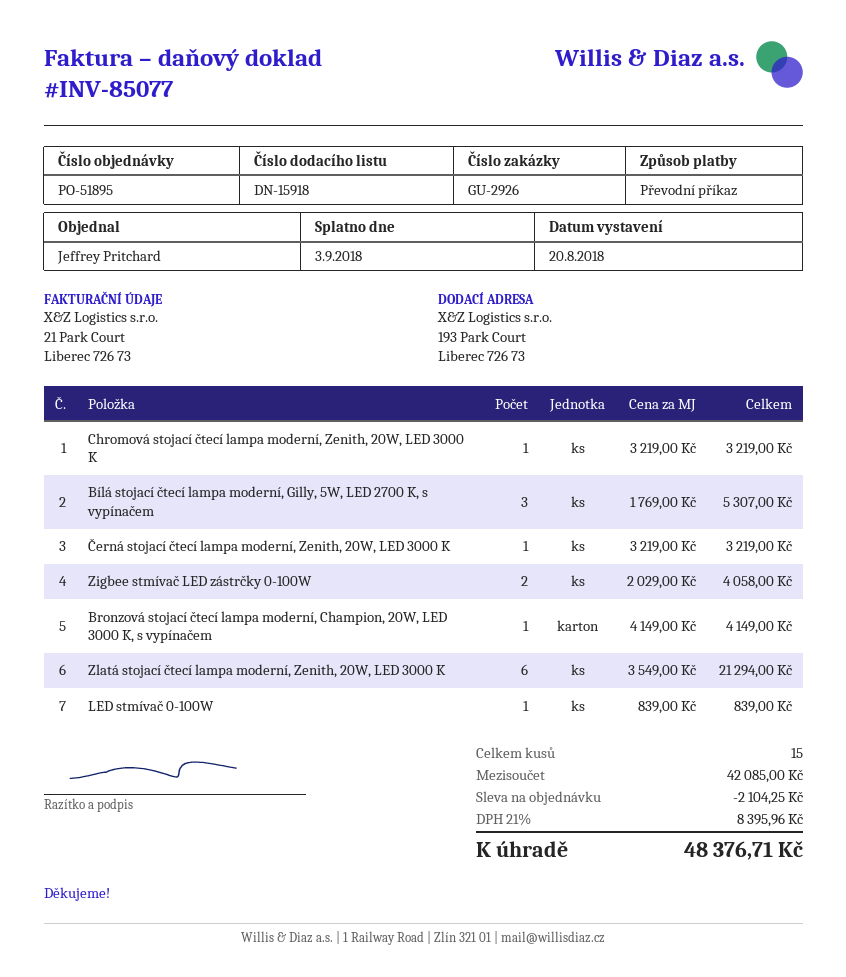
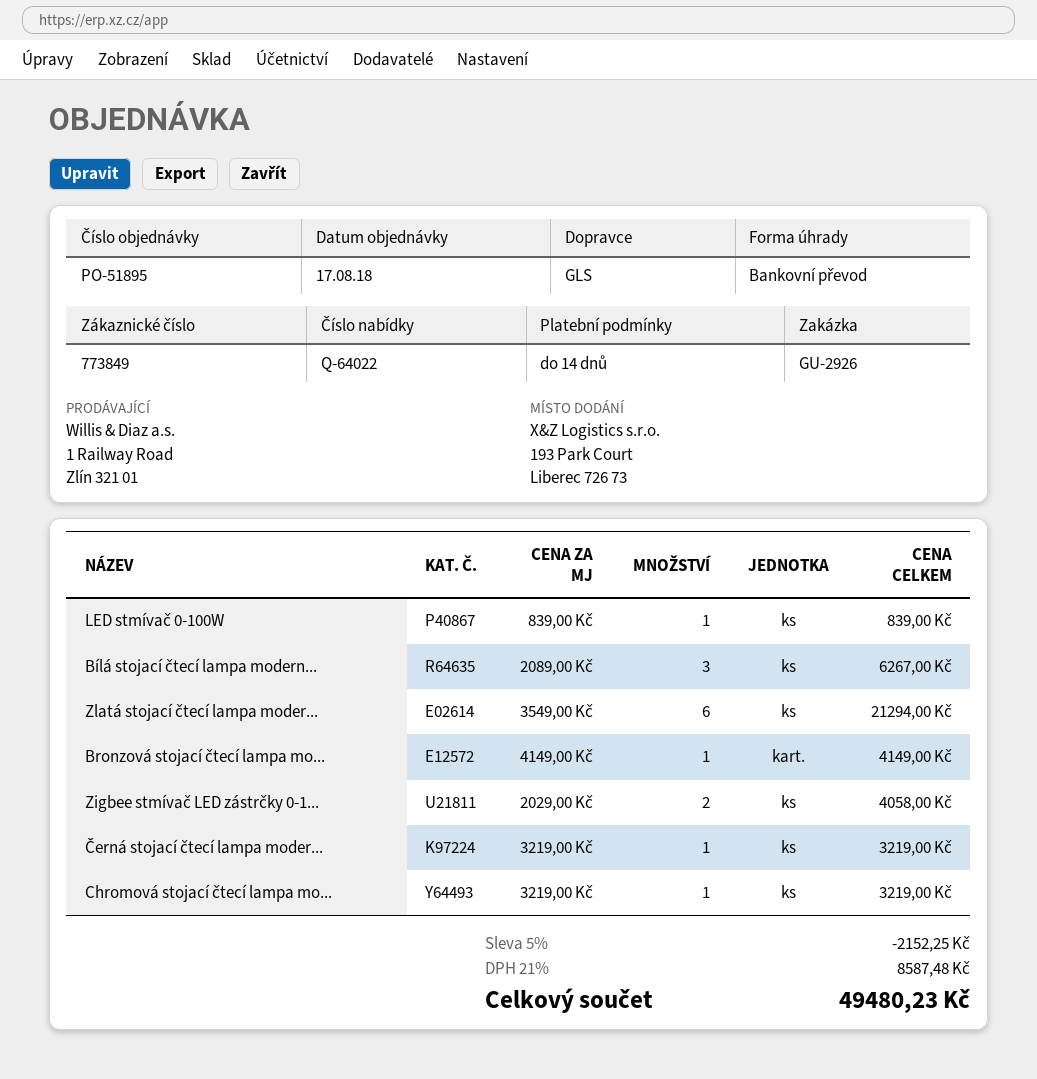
Bílá stojací čtecí lampa moderní, Gilly, 5W, LED 2700 K, s vypínačem: 3 x 1769.00 = 5307.00 -> 3 x 2089.00 = 6267.00
discount: 2104.25 -> 2152.25
tax: 21% = 8395.96 -> 21% = 8587.48
total: 48376.71 -> 49480.23

